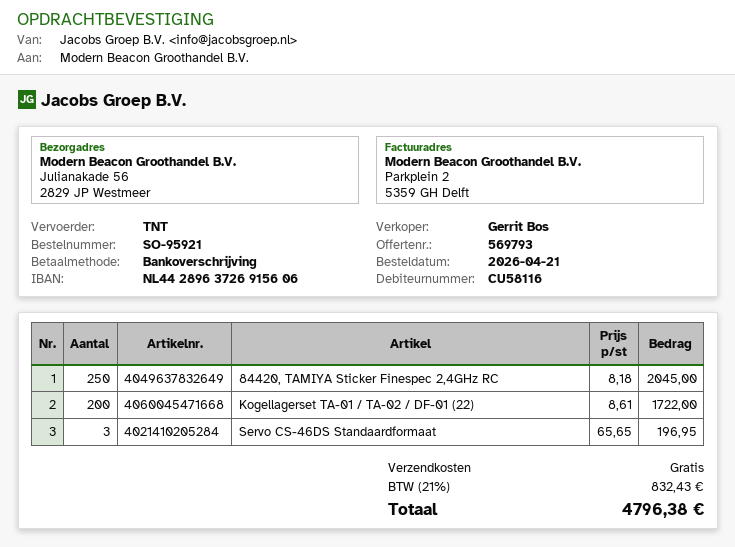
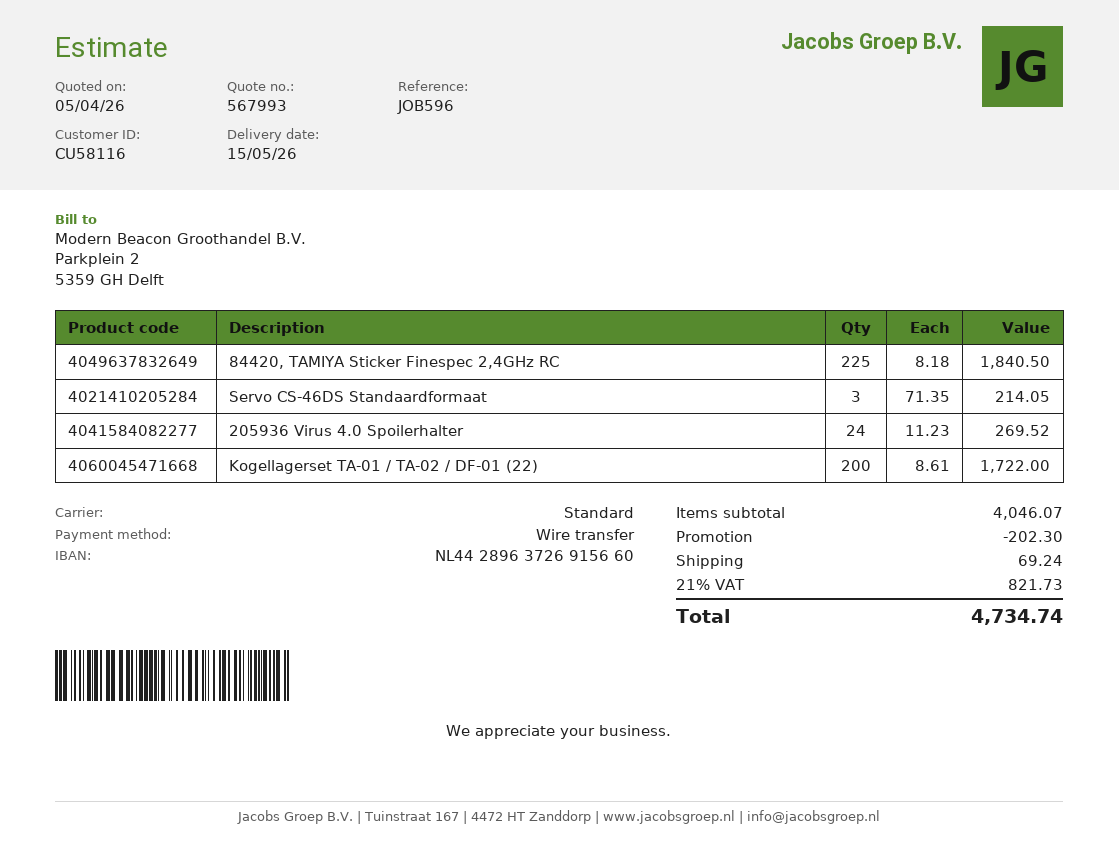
quote number: 569793 -> 567993
bank account: NL4428963726915606 -> NL4428963726915660
shipping method: TNT -> standard
84420, TAMIYA Sticker Finespec 2,4GHz RC: 250 x 8.18 = 2045.00 -> 225 x 8.18 = 1840.50
Servo CS-46DS Standaardformaat: 3 x 65.65 = 196.95 -> 3 x 71.35 = 214.05
205936 Virus 4.0 Spoilerhalter: none -> 24 x 11.23 = 269.52
discount: none -> 202.30
shipping: 0.00 -> 69.24
tax: 21% = 832.43 -> 21% = 821.73
total: 4796.38 -> 4734.74

